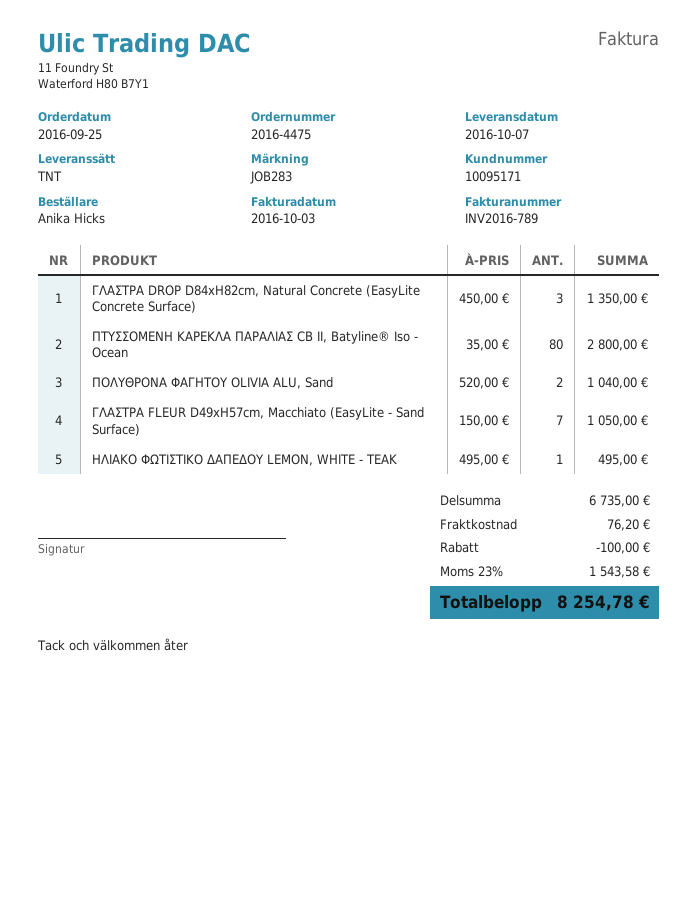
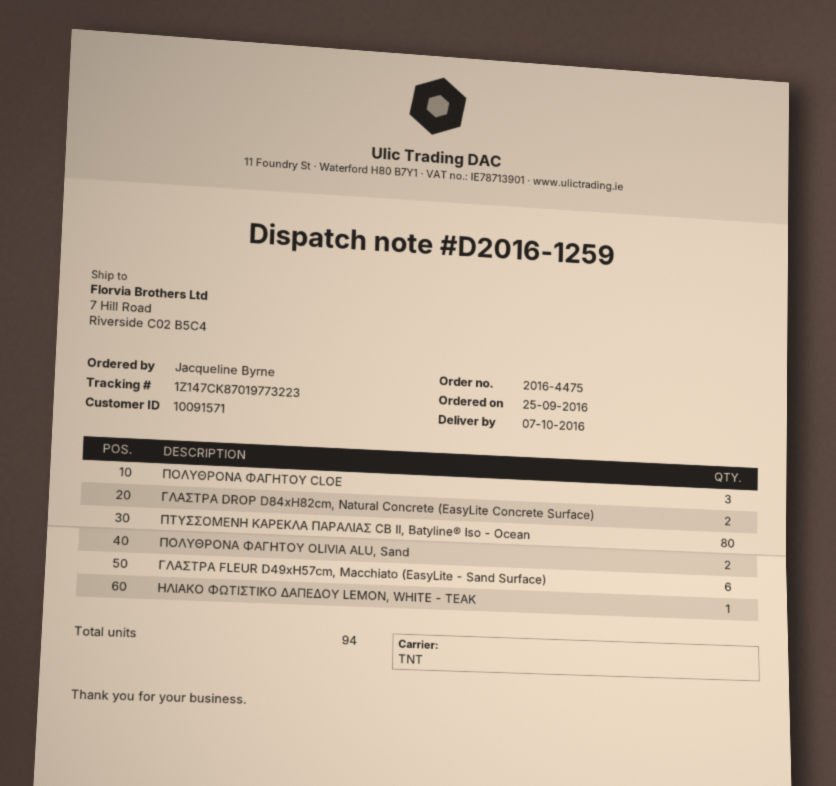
customer number: 10095171 -> 10091571
ordered by: Anika Hicks -> Jacqueline Byrne
ΓΛΑΣΤΡΑ DROP D84xH82cm, Natural Concrete (EasyLite Concrete Surface): 3 -> 2
ΓΛΑΣΤΡΑ FLEUR D49xH57cm, Macchiato (EasyLite - Sand Surface): 7 -> 6
ΠΟΛΥΘΡΟΝΑ ΦΑΓΗΤΟΥ CLOE: none -> 3

